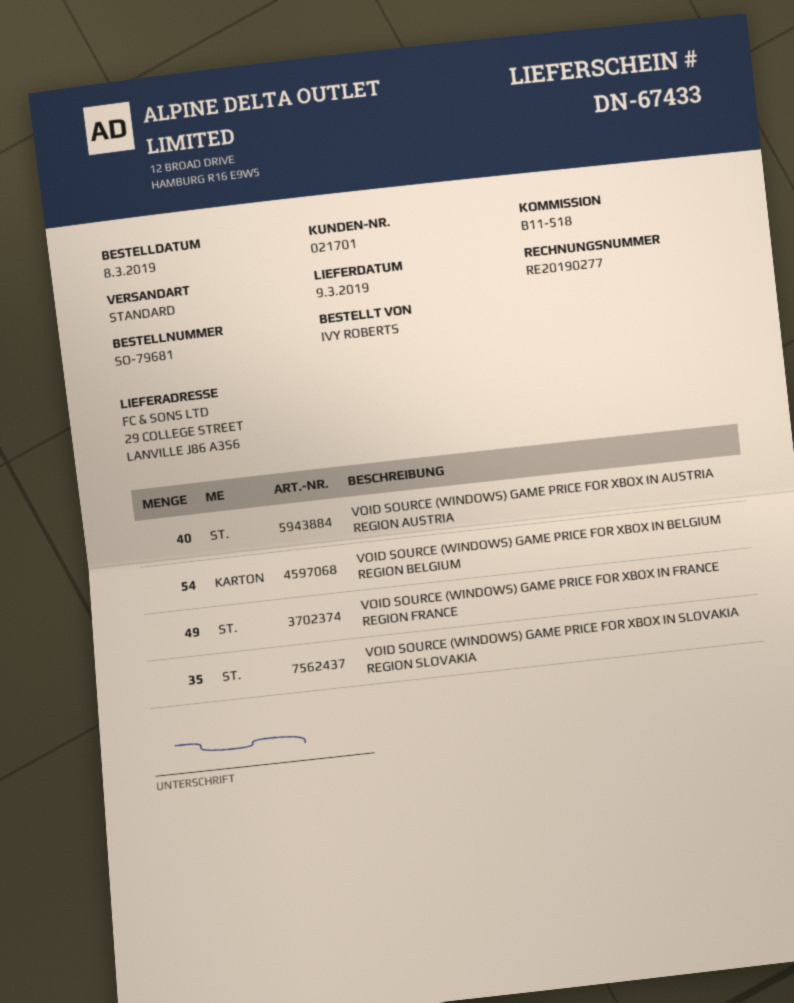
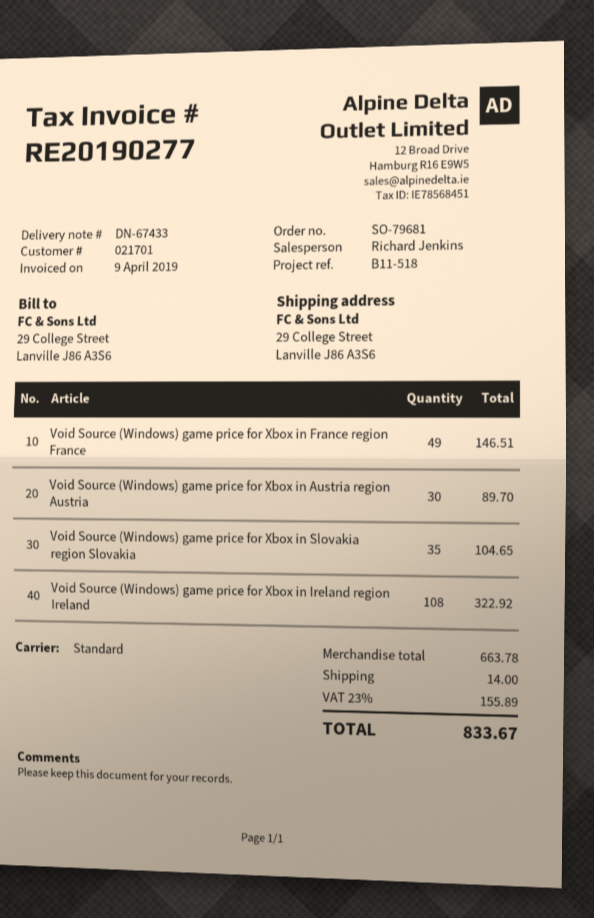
VOID SOURCE (WINDOWS) GAME PRICE FOR XBOX IN AUSTRIA REGION AUSTRIA: 40 -> 30
VOID SOURCE (WINDOWS) GAME PRICE FOR XBOX IN BELGIUM REGION BELGIUM: 54 -> none
Void Source (Windows) game price for Xbox in Ireland region Ireland: none -> 108

